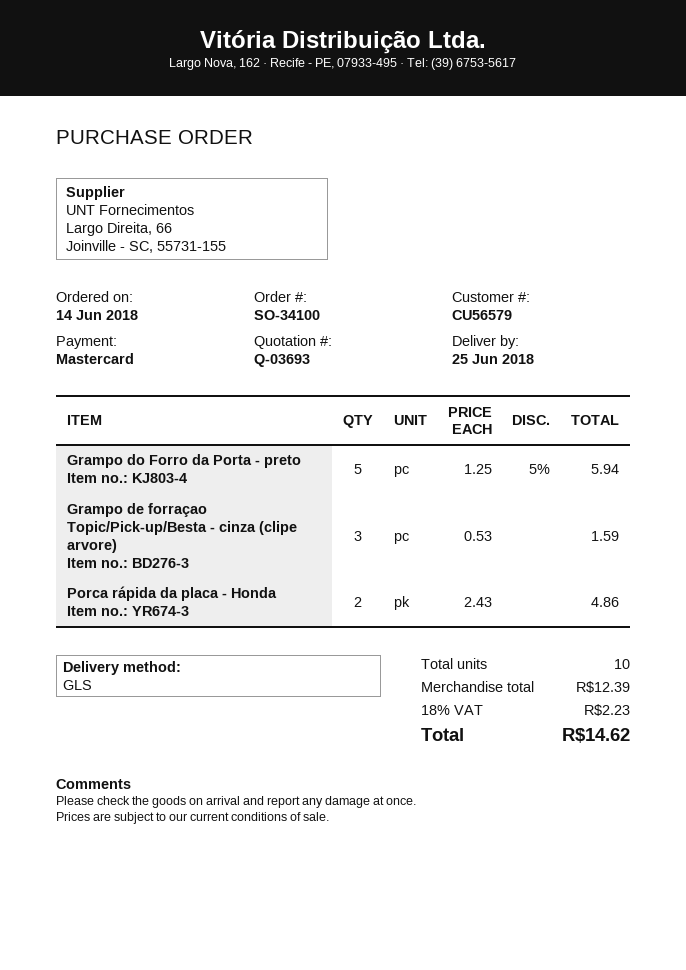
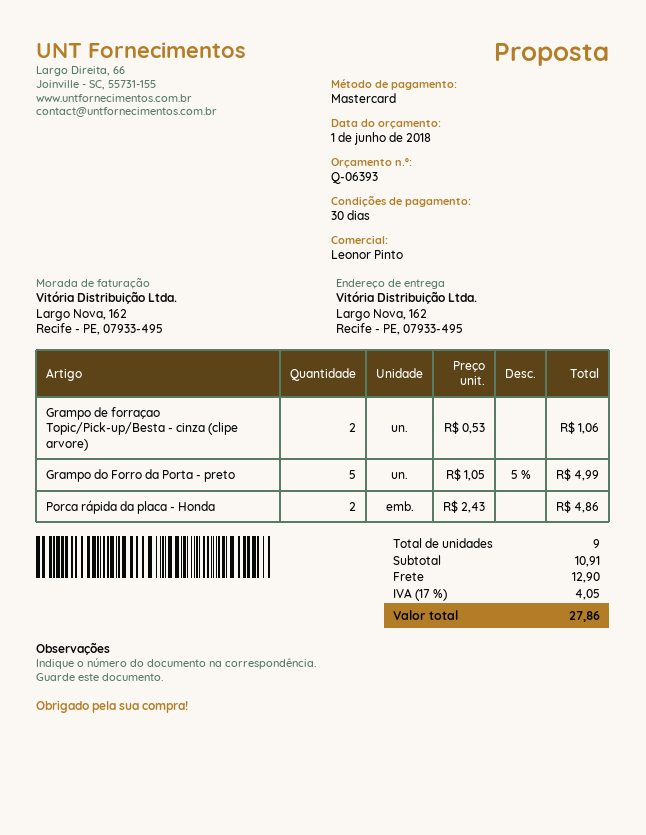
quote number: Q-03693 -> Q-06393
Grampo do Forro da Porta - preto: 5 x 1.25 - 5% = 5.94 -> 5 x 1.05 - 5% = 4.99
Grampo de forraçao Topic/Pick-up/Besta - cinza (clipe arvore): 3 x 0.53 = 1.59 -> 2 x 0.53 = 1.06
total quantity: 10 -> 9
subtotal: 12.39 -> 10.91
shipping: none -> 12.90
tax: 18% = 2.23 -> 17% = 4.05
total: 14.62 -> 27.86

